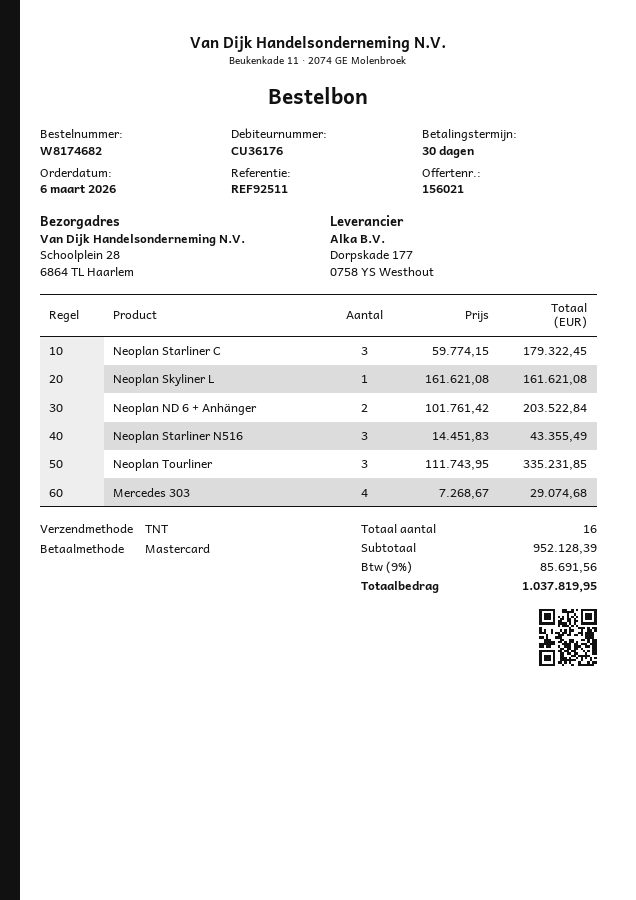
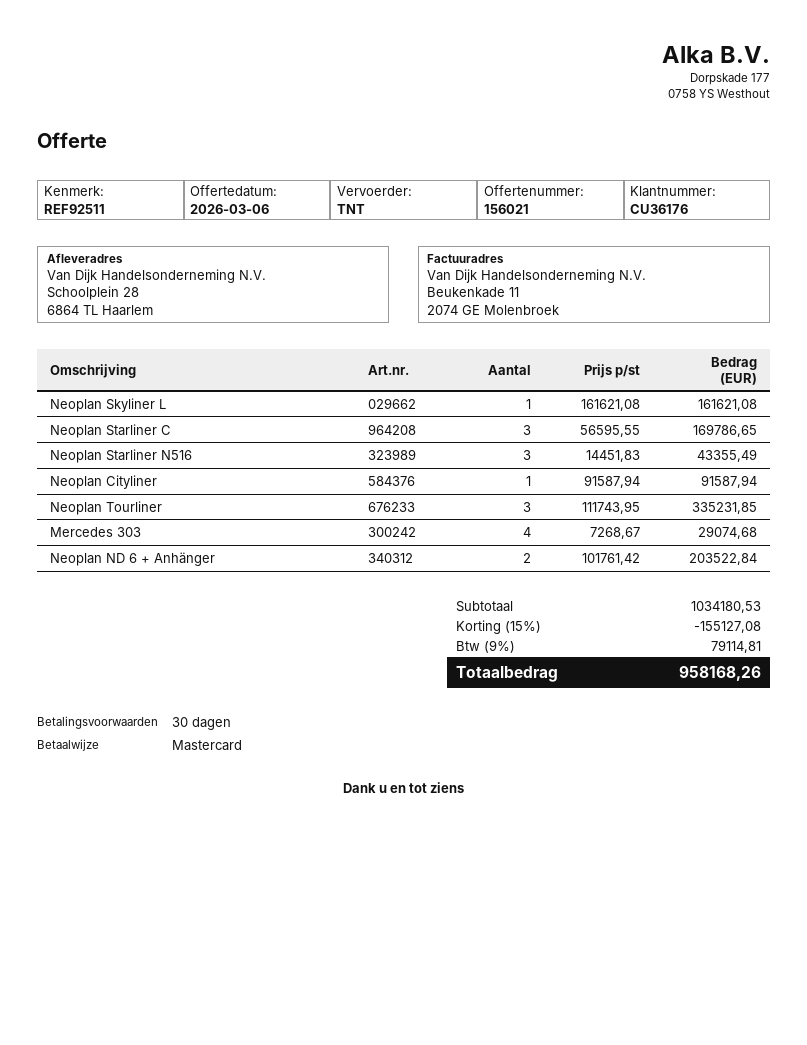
Neoplan Starliner C: 3 x 59774.15 = 179322.45 -> 3 x 56595.55 = 169786.65
Neoplan Cityliner: none -> 1 x 91587.94 = 91587.94
subtotal: 952128.39 -> 1034180.53
discount: none -> 15% = 155127.08
tax: 9% = 85691.56 -> 9% = 79114.81
total: 1037819.95 -> 958168.26

